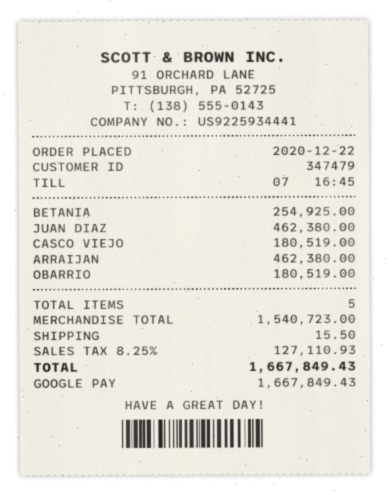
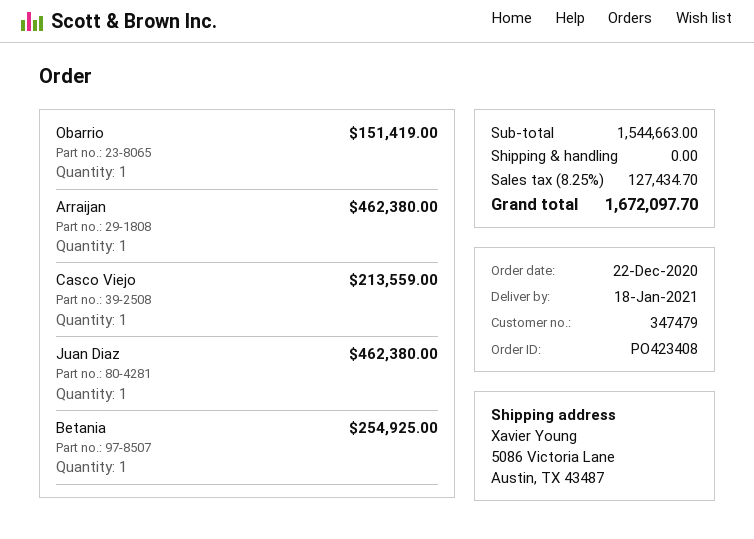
CASCO VIEJO: 1 for 180519.00 -> 1 for 213559.00
OBARRIO: 1 for 180519.00 -> 1 for 151419.00
subtotal: 1540723.00 -> 1544663.00
shipping: 15.50 -> 0.00
tax: 8.25% = 127110.93 -> 8.25% = 127434.70
total: 1667849.43 -> 1672097.70

